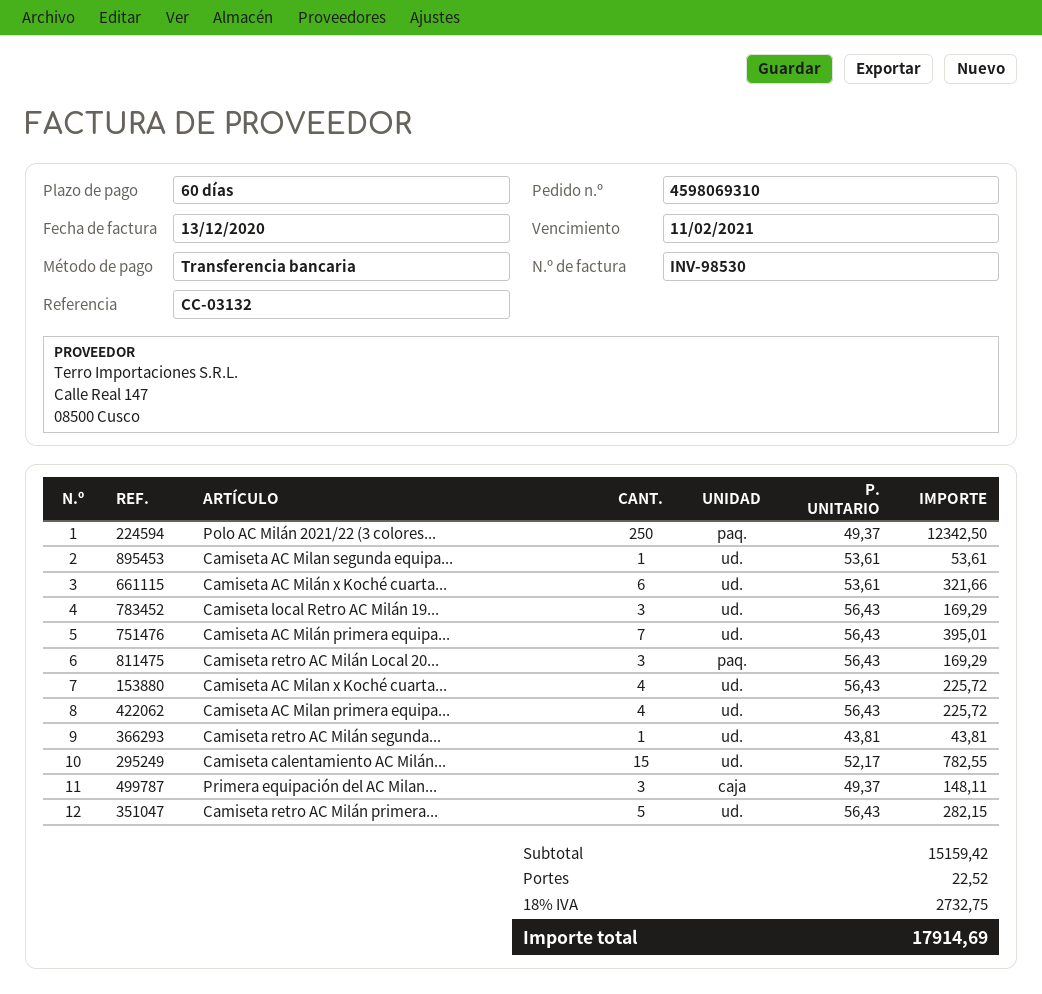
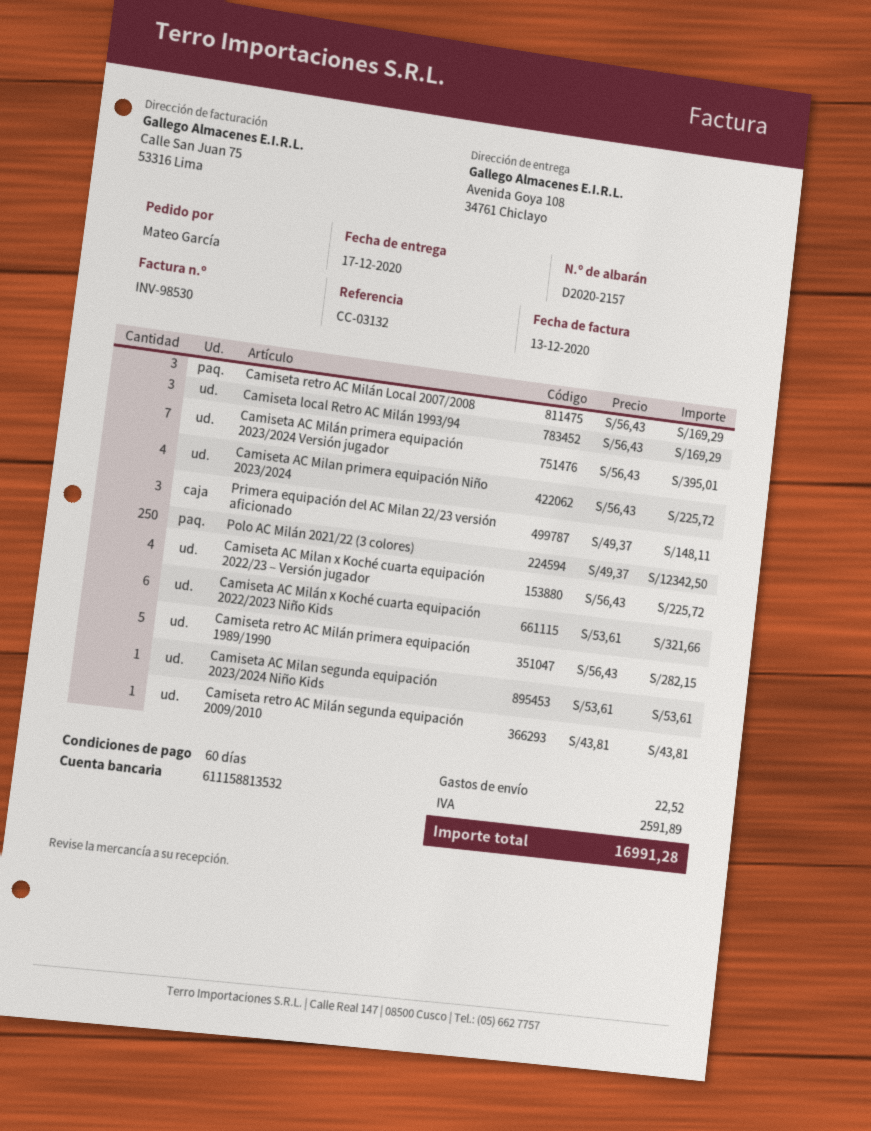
Camiseta calentamiento AC Milán...: 15 x 52.17 = 782.55 -> none
tax: 2732.75 -> 2591.89
total: 17914.69 -> 16991.28

